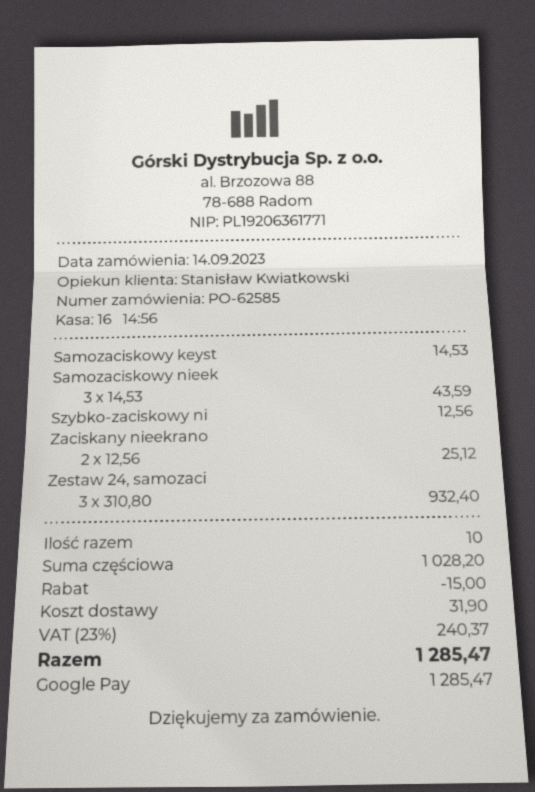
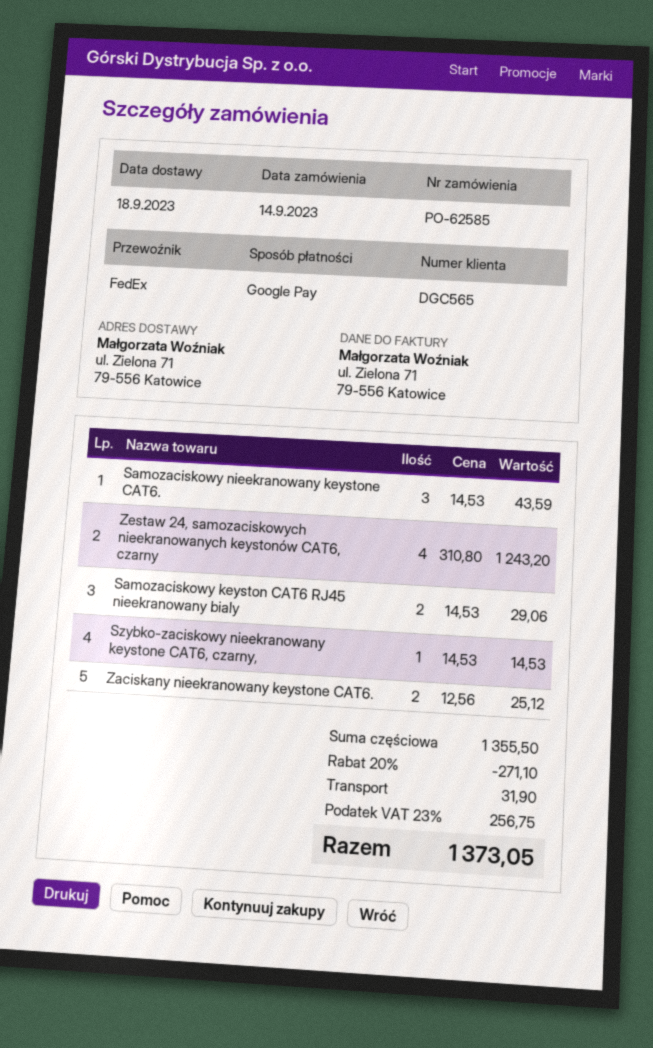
Samozaciskowy keyst: 1 x 14.53 = 14.53 -> 2 x 14.53 = 29.06
Szybko-zaciskowy ni: 1 x 12.56 = 12.56 -> 1 x 14.53 = 14.53
Zestaw 24, samozaci: 3 x 310.80 = 932.40 -> 4 x 310.80 = 1243.20
subtotal: 1028.20 -> 1355.50
discount: 15.00 -> 271.10
tax: 23% = 240.37 -> 23% = 256.75
total: 1285.47 -> 1373.05

